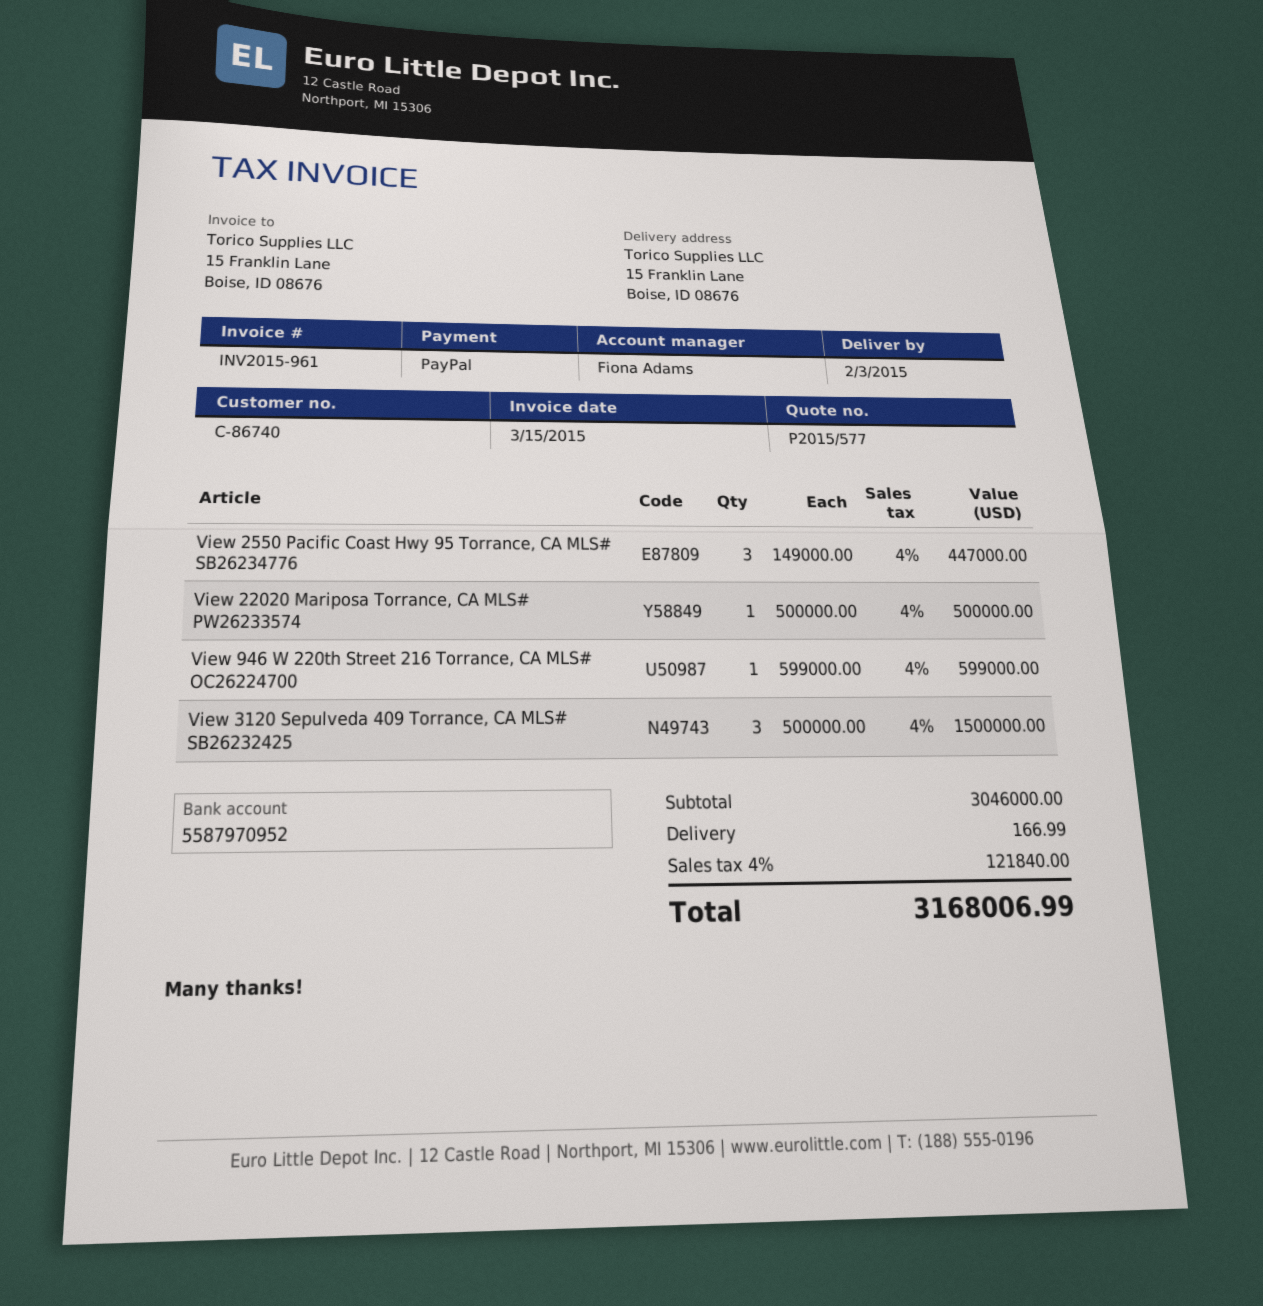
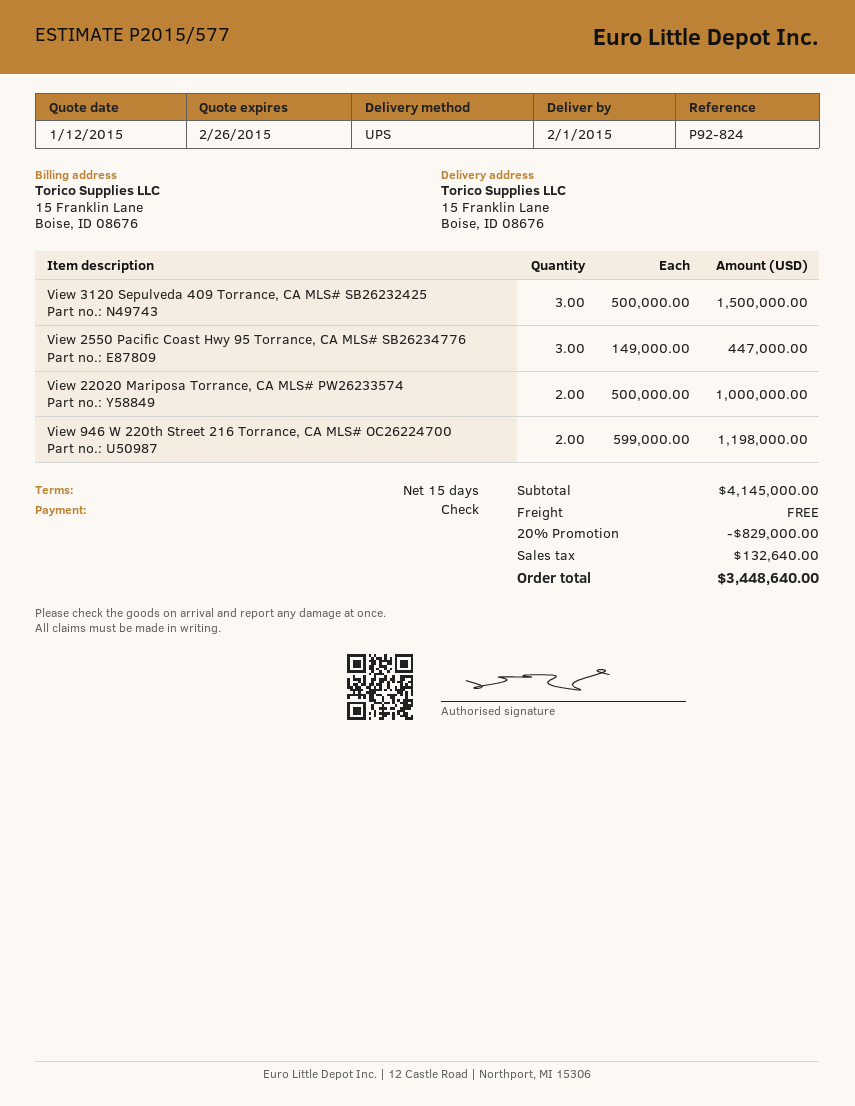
delivery date: 2015-02-03 -> 2015-02-01
payment method: PayPal -> cheque
View 22020 Mariposa Torrance, CA MLS# PW26233574: 1 x 500000.00 = 500000.00 -> 2 x 500000.00 = 1000000.00
View 946 W 220th Street 216 Torrance, CA MLS# OC26224700: 1 x 599000.00 = 599000.00 -> 2 x 599000.00 = 1198000.00
subtotal: 3046000.00 -> 4145000.00
discount: none -> 20% = 829000.00
shipping: 166.99 -> 0.00
tax: 121840.00 -> 132640.00
total: 3168006.99 -> 3448640.00

